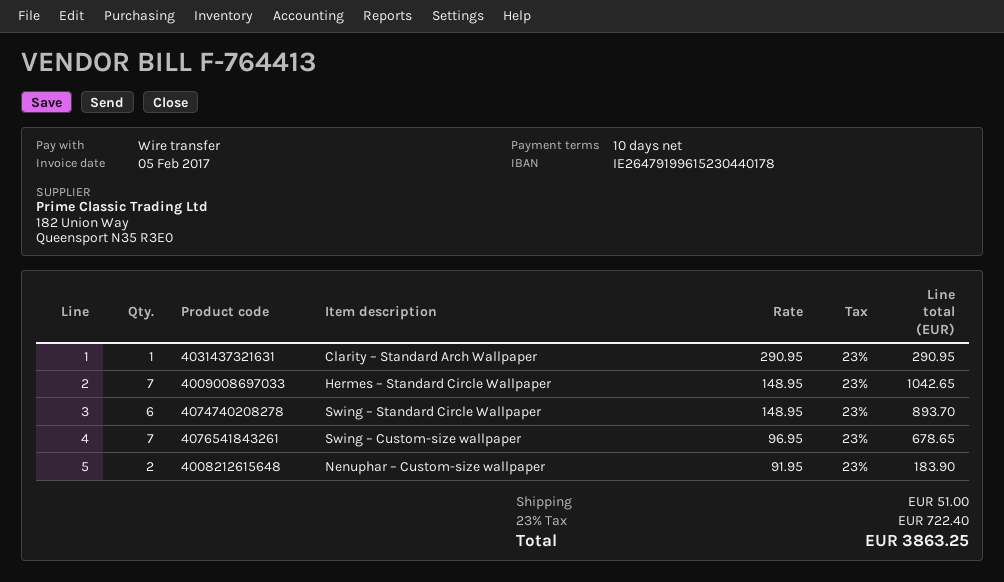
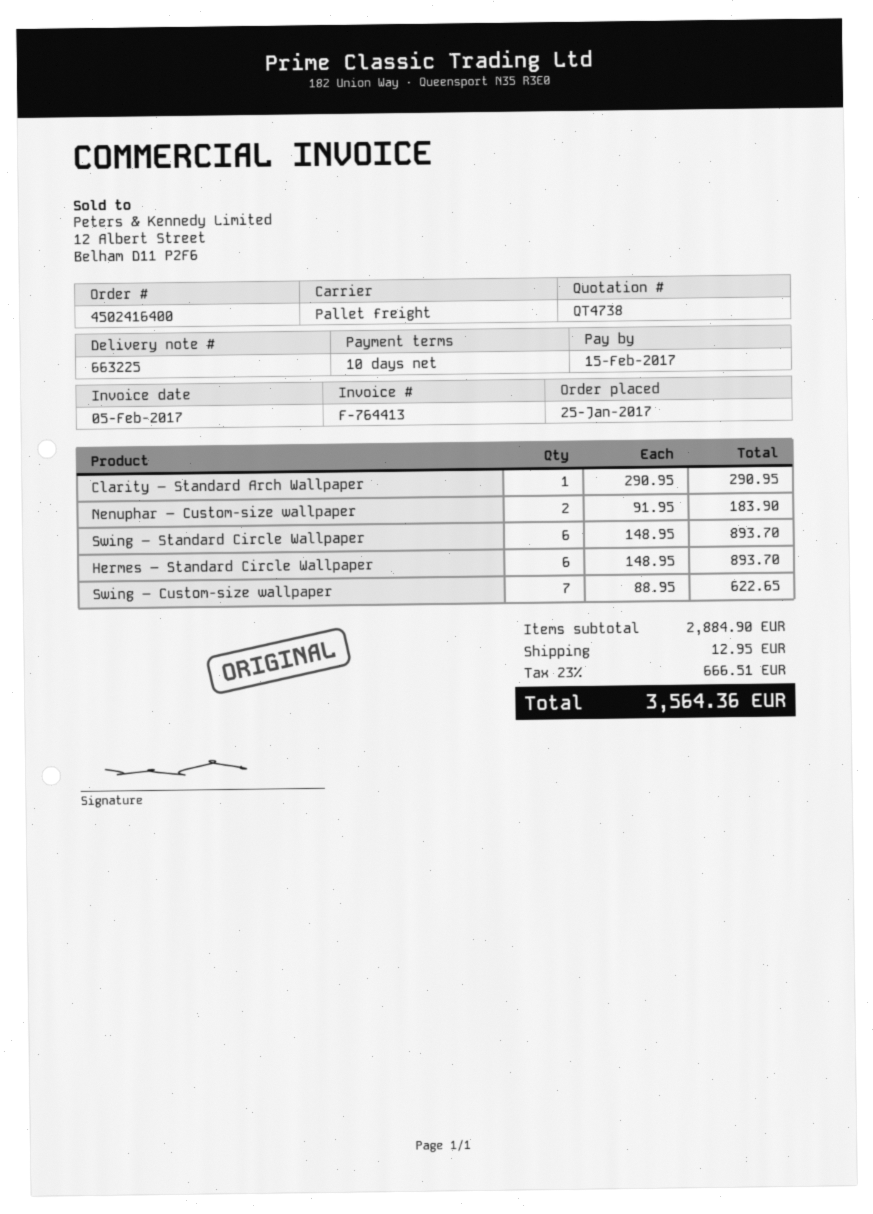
Hermes – Standard Circle Wallpaper: 7 x 148.95 = 1042.65 -> 6 x 148.95 = 893.70
Swing – Custom-size wallpaper: 7 x 96.95 = 678.65 -> 7 x 88.95 = 622.65
shipping: 51.00 -> 12.95
tax: 23% = 722.40 -> 23% = 666.51
total: 3863.25 -> 3564.36

